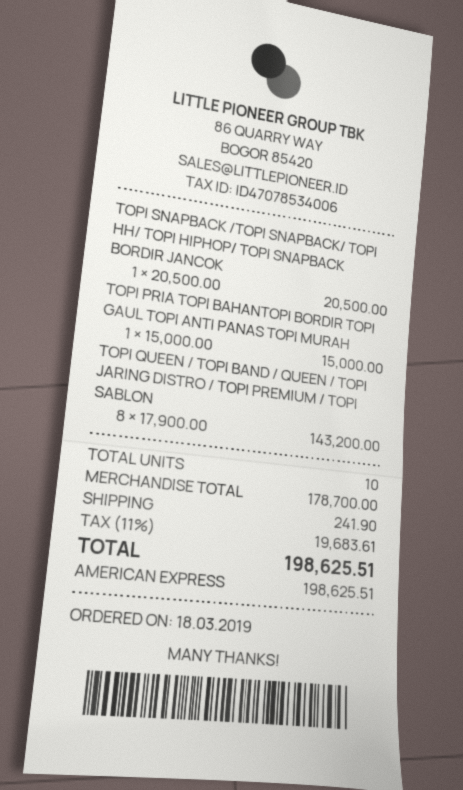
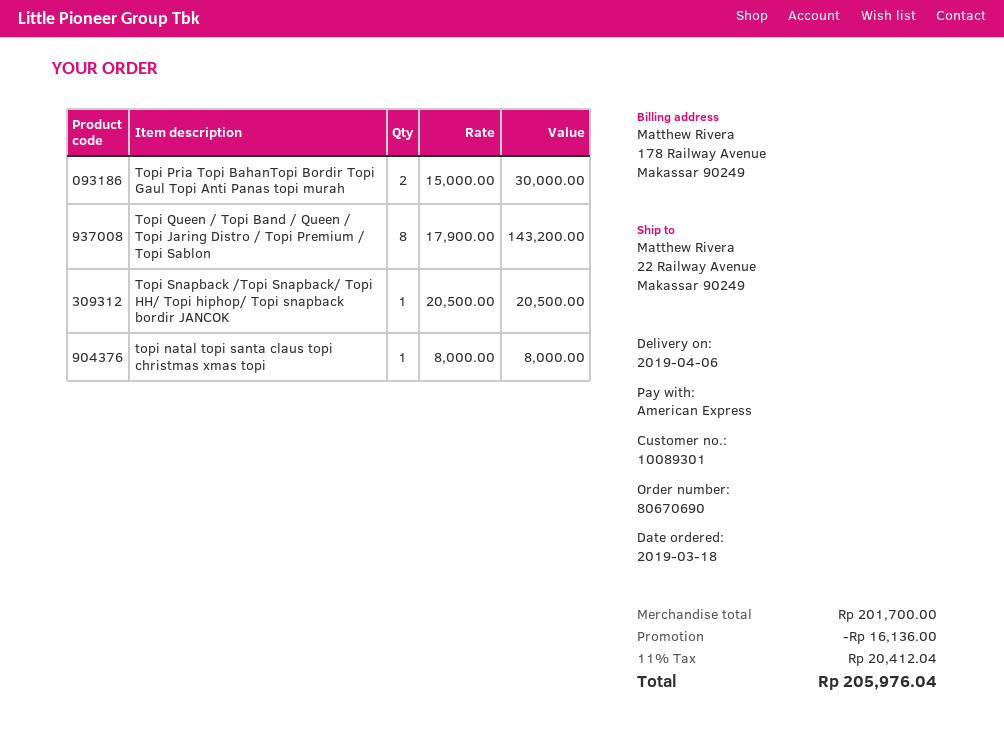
TOPI PRIA TOPI BAHANTOPI BORDIR TOPI GAUL TOPI ANTI PANAS TOPI MURAH: 1 x 15000.00 = 15000.00 -> 2 x 15000.00 = 30000.00
topi natal topi santa claus topi christmas xmas topi: none -> 1 x 8000.00 = 8000.00
subtotal: 178700.00 -> 201700.00
discount: none -> 16136.00
shipping: 241.90 -> none
tax: 11% = 19683.61 -> 11% = 20412.04
total: 198625.51 -> 205976.04

